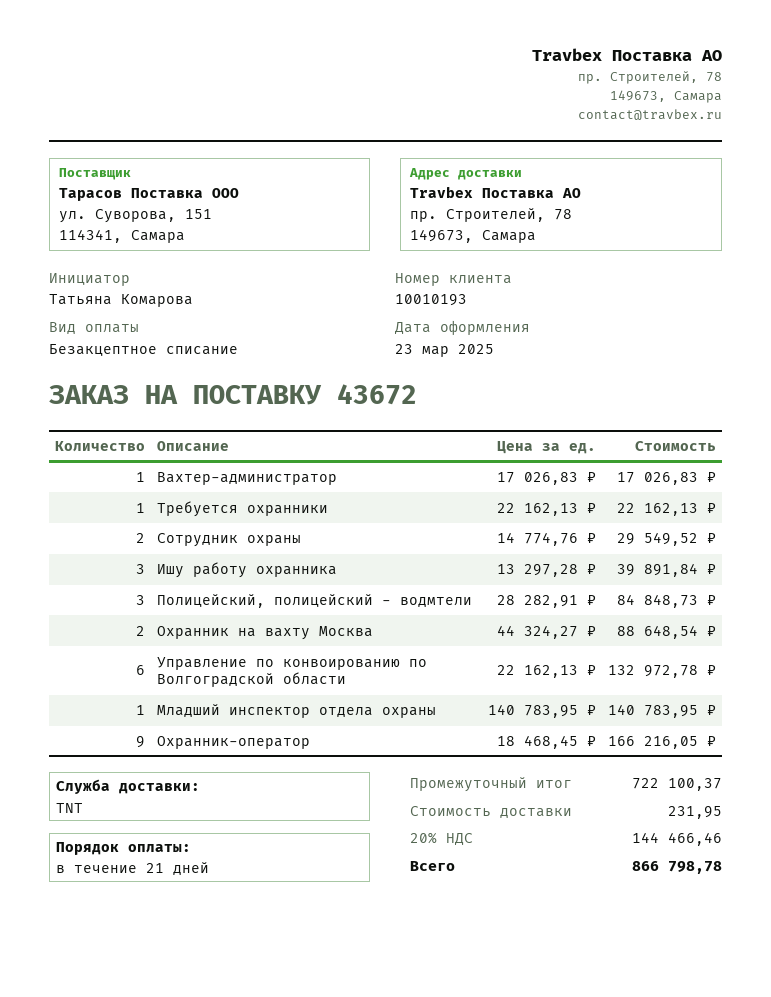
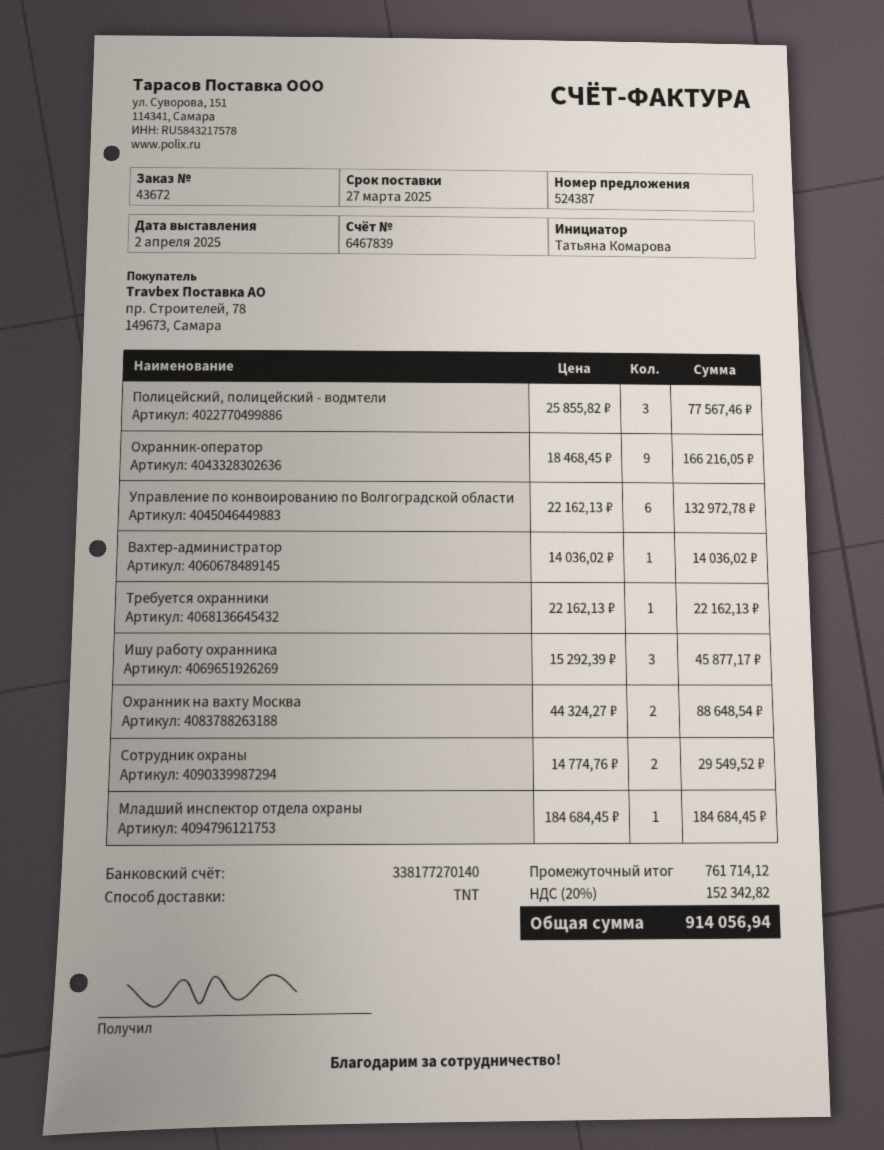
Вахтер-администратор: 1 x 17026.83 = 17026.83 -> 1 x 14036.02 = 14036.02
Ишу работу охранника: 3 x 13297.28 = 39891.84 -> 3 x 15292.39 = 45877.17
Полицейский, полицейский - водмтели: 3 x 28282.91 = 84848.73 -> 3 x 25855.82 = 77567.46
Младший инспектор отдела охраны: 1 x 140783.95 = 140783.95 -> 1 x 184684.45 = 184684.45
subtotal: 722100.37 -> 761714.12
shipping: 231.95 -> none
tax: 20% = 144466.46 -> 20% = 152342.82
total: 866798.78 -> 914056.94

